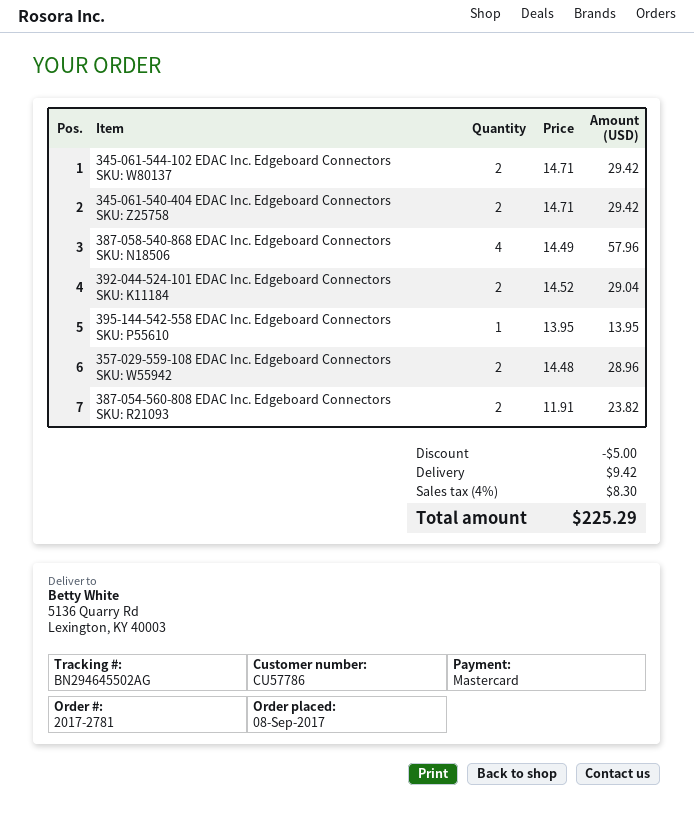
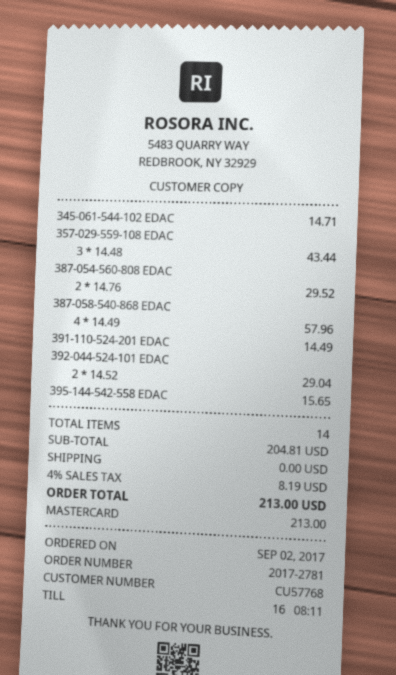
order date: 2017-09-08 -> 2017-09-02
customer number: CU57786 -> CU57768
345-061-544-102 EDAC Inc. Edgeboard Connectors: 2 x 14.71 = 29.42 -> 1 x 14.71 = 14.71
345-061-540-404 EDAC Inc. Edgeboard Connectors: 2 x 14.71 = 29.42 -> none
395-144-542-558 EDAC Inc. Edgeboard Connectors: 1 x 13.95 = 13.95 -> 1 x 15.65 = 15.65
357-029-559-108 EDAC Inc. Edgeboard Connectors: 2 x 14.48 = 28.96 -> 3 x 14.48 = 43.44
387-054-560-808 EDAC Inc. Edgeboard Connectors: 2 x 11.91 = 23.82 -> 2 x 14.76 = 29.52
391-110-524-201 EDAC: none -> 1 x 14.49 = 14.49
discount: 5.00 -> none
shipping: 9.42 -> 0.00
tax: 4% = 8.30 -> 4% = 8.19
total: 225.29 -> 213.00

